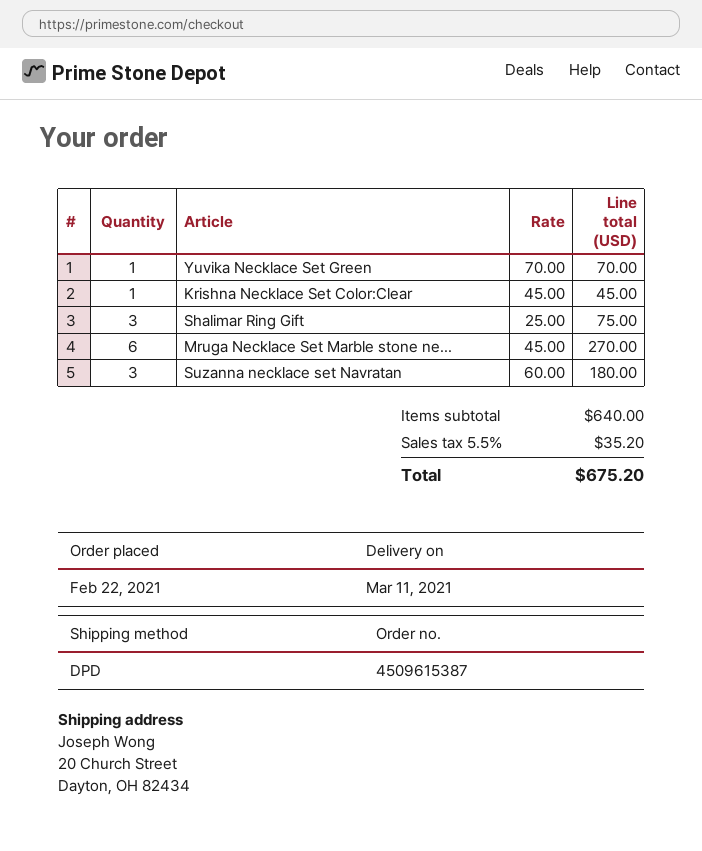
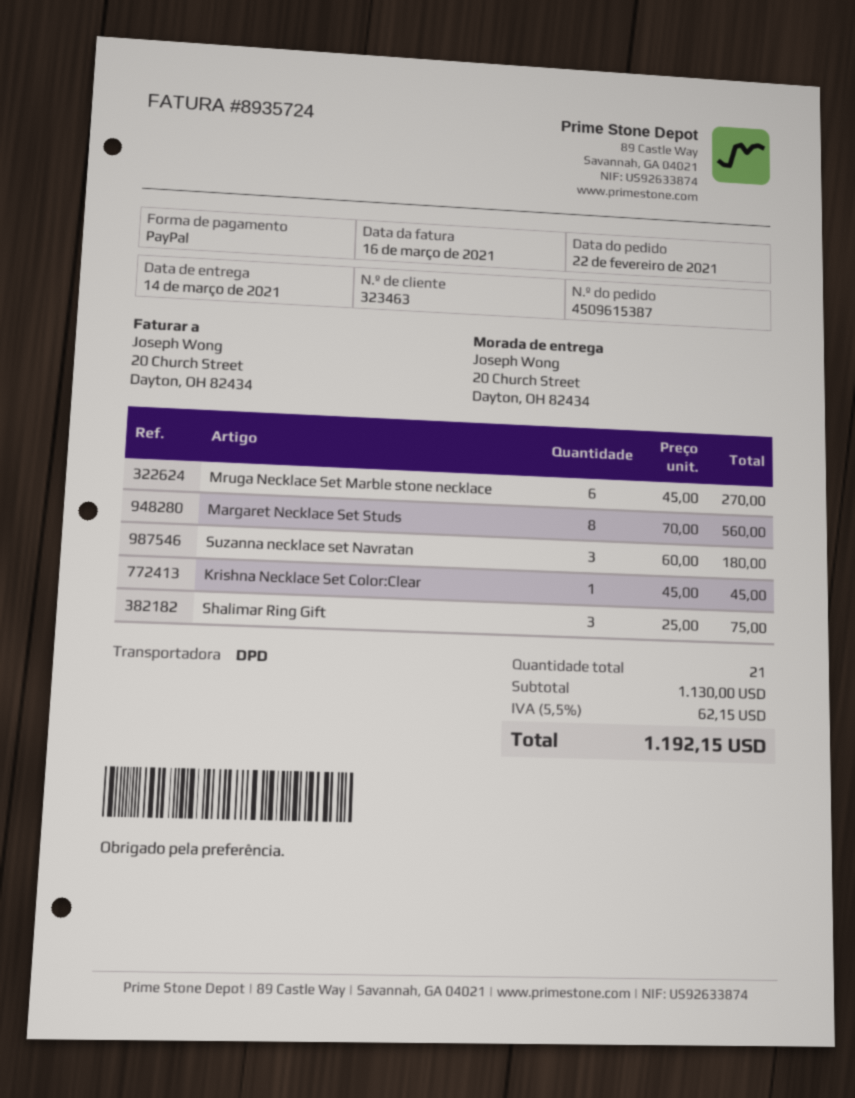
delivery date: 2021-03-11 -> 2021-03-14
Yuvika Necklace Set Green: 1 x 70.00 = 70.00 -> none
Margaret Necklace Set Studs: none -> 8 x 70.00 = 560.00
subtotal: 640.00 -> 1130.00
tax: 5.5% = 35.20 -> 5.5% = 62.15
total: 675.20 -> 1192.15

